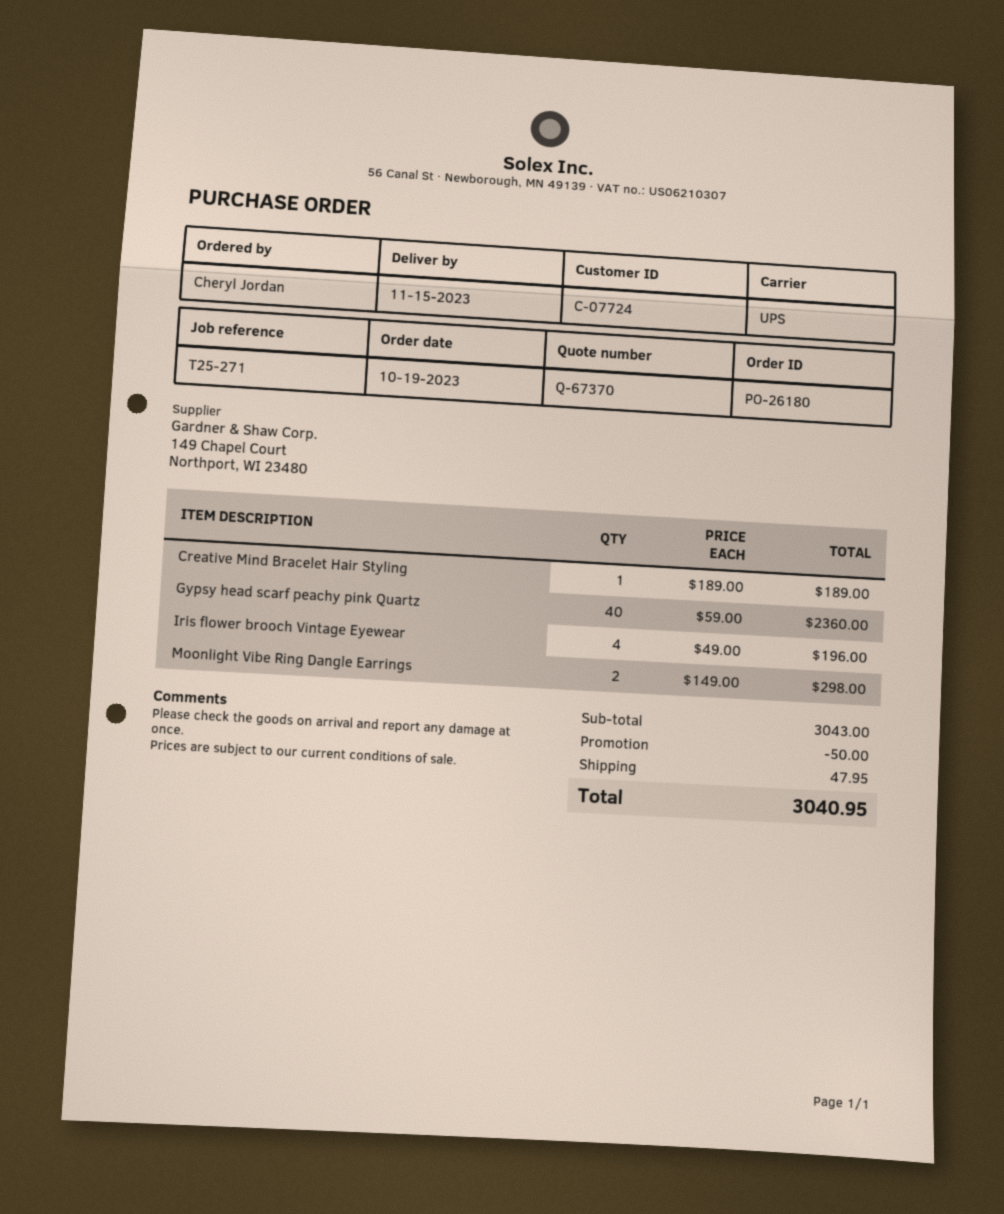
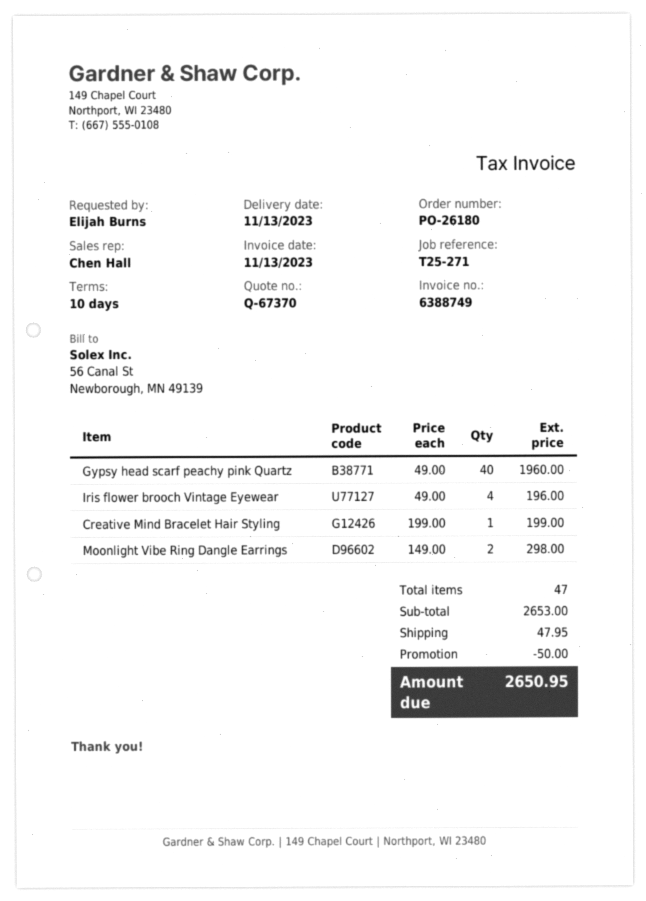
delivery date: 2023-11-15 -> 2023-11-13
ordered by: Cheryl Jordan -> Elijah Burns
Creative Mind Bracelet Hair Styling: 1 x 189.00 = 189.00 -> 1 x 199.00 = 199.00
Gypsy head scarf peachy pink Quartz: 40 x 59.00 = 2360.00 -> 40 x 49.00 = 1960.00
subtotal: 3043.00 -> 2653.00
total: 3040.95 -> 2650.95

